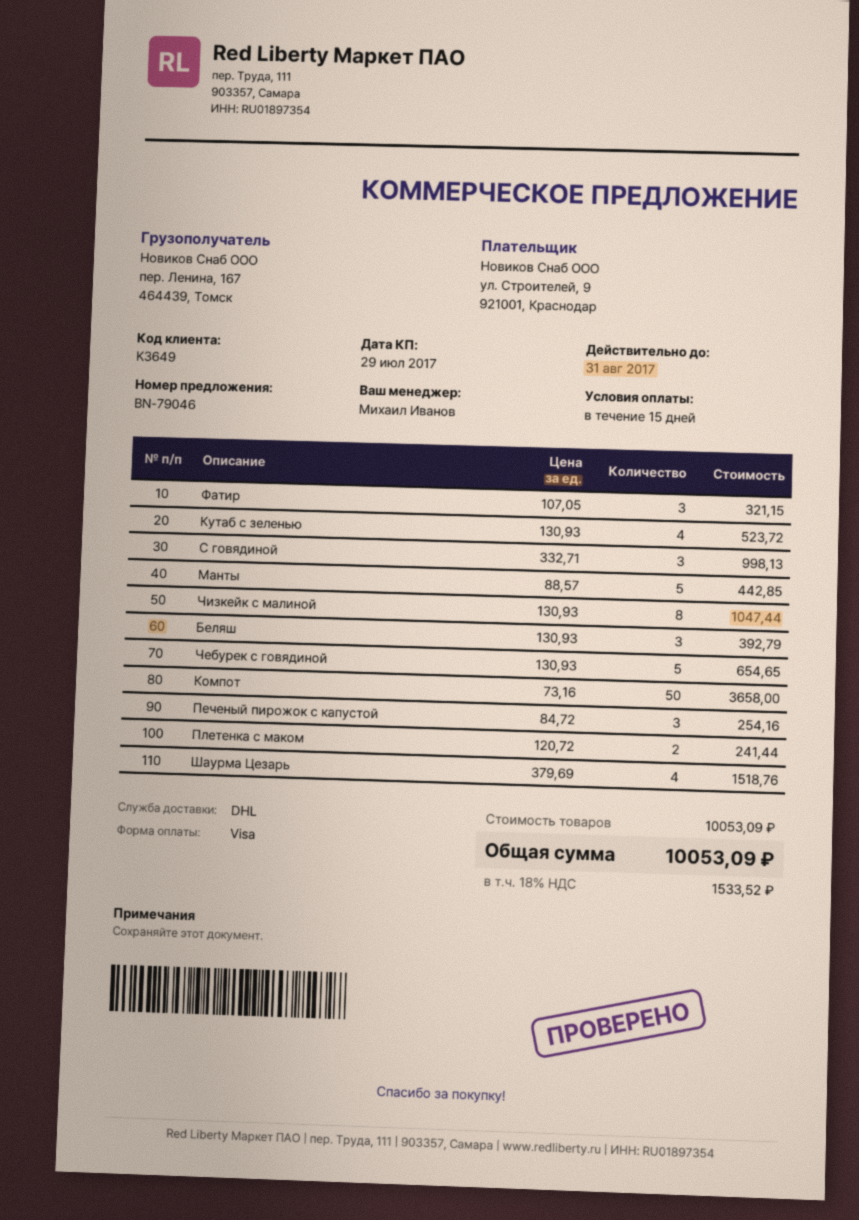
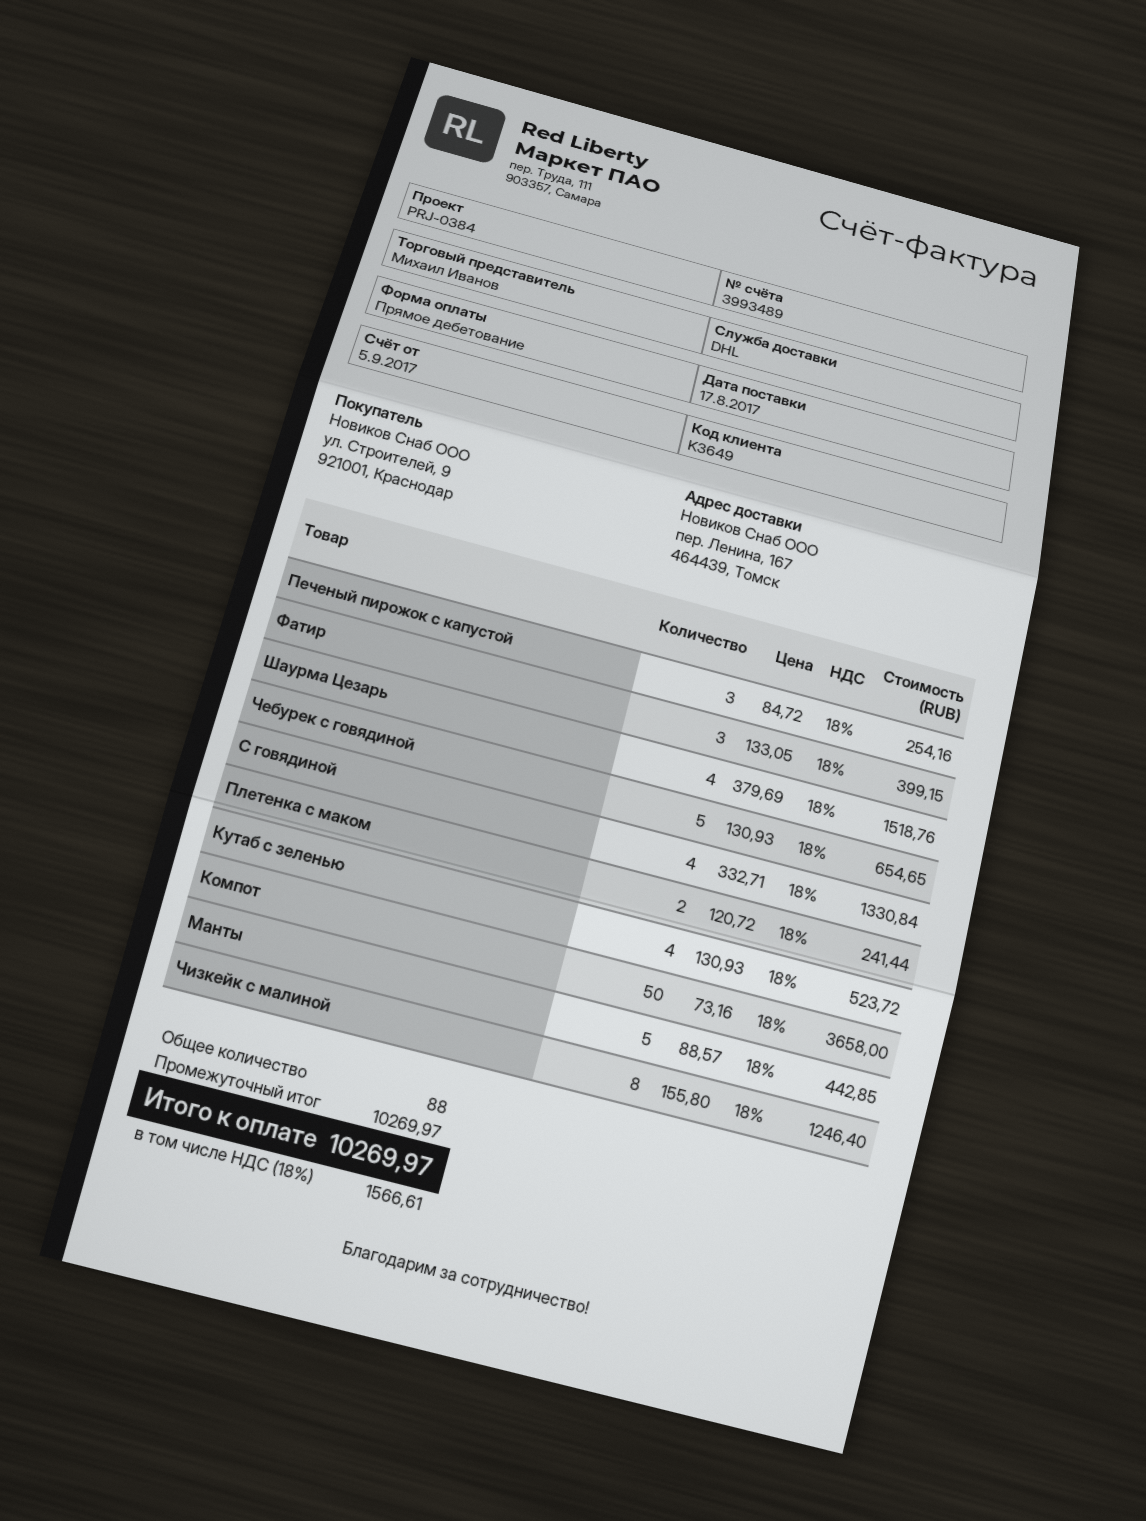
payment method: Visa -> direct debit
Фатир: 3 x 107.05 = 321.15 -> 3 x 133.05 = 399.15
С говядиной: 3 x 332.71 = 998.13 -> 4 x 332.71 = 1330.84
Чизкейк с малиной: 8 x 130.93 = 1047.44 -> 8 x 155.80 = 1246.40
Беляш: 3 x 130.93 = 392.79 -> none
subtotal: 10053.09 -> 10269.97
tax: 18% = 1533.52 -> 18% = 1566.61
total: 10053.09 -> 10269.97

